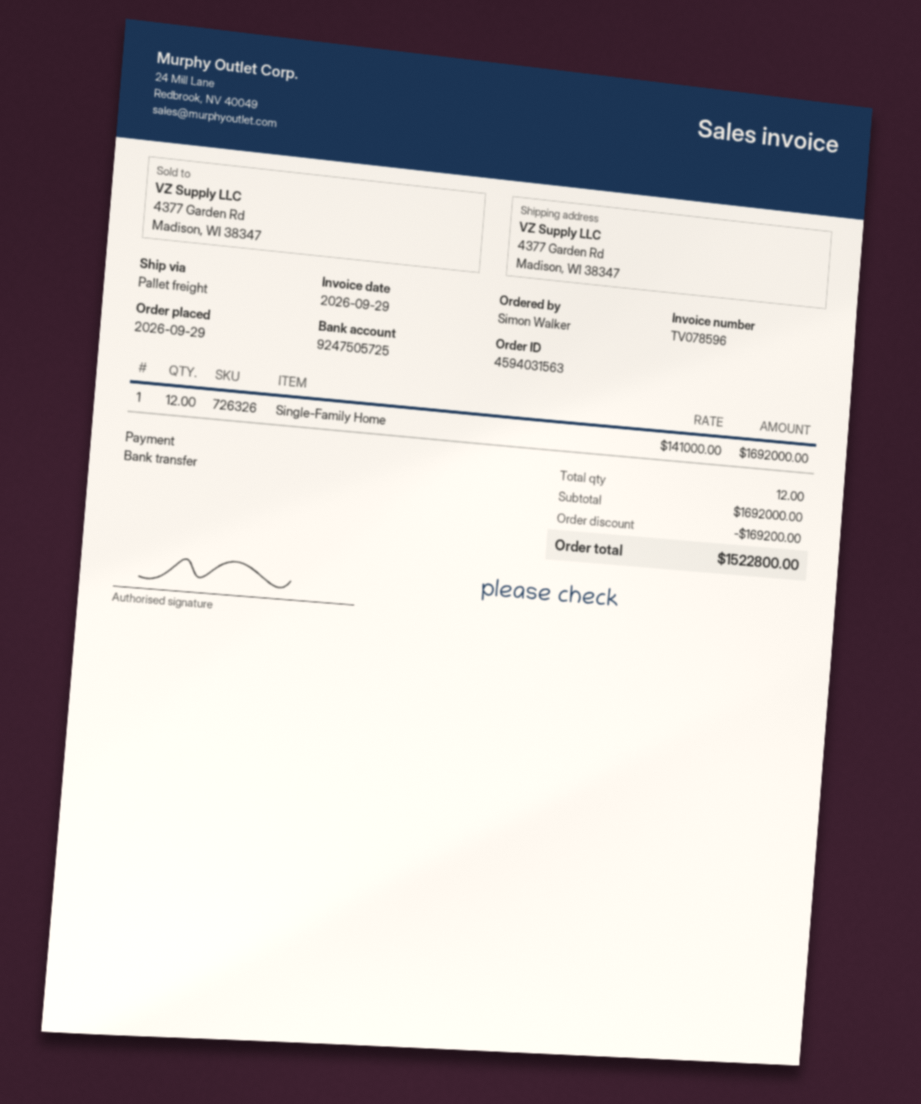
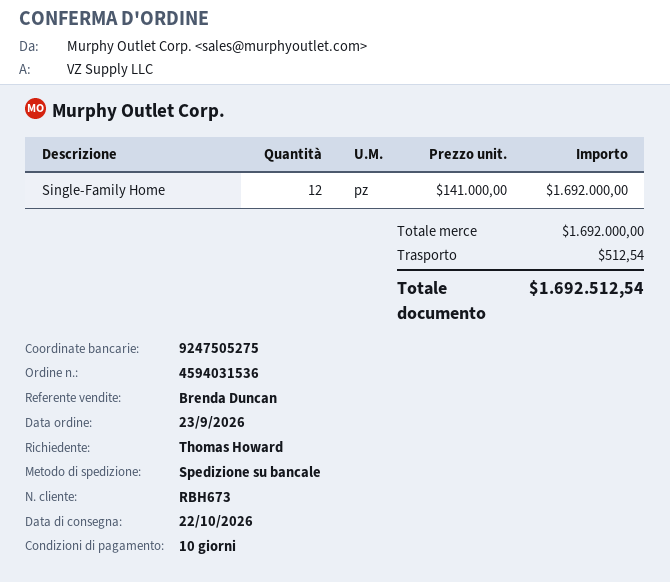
order number: 4594031563 -> 4594031536
order date: 2026-09-29 -> 2026-09-23
ordered by: Simon Walker -> Thomas Howard
bank account: 9247505725 -> 9247505275
discount: 169200.00 -> none
shipping: none -> 512.54
total: 1522800.00 -> 1692512.54

